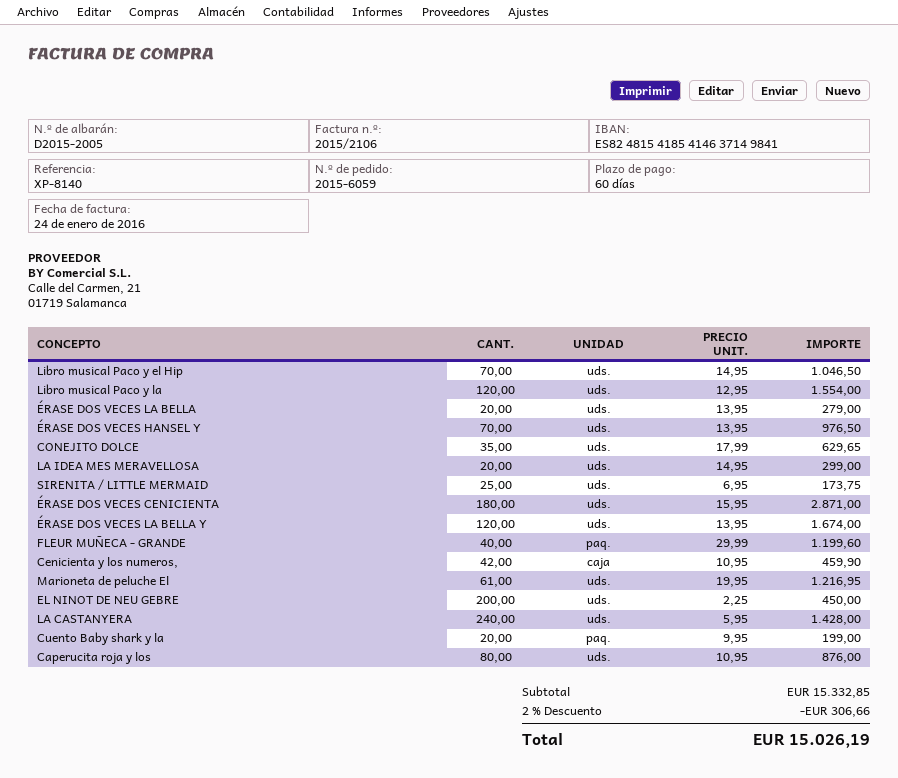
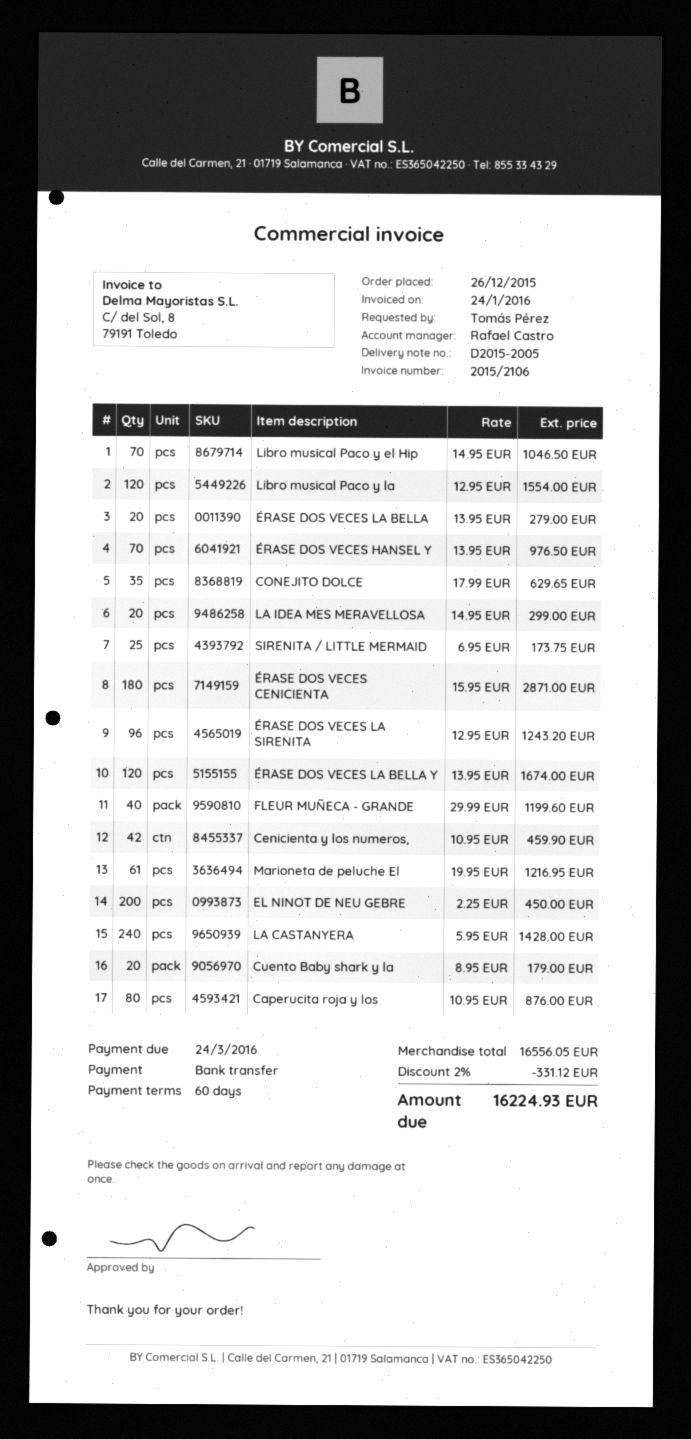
Cuento Baby shark y la: 20 x 9.95 = 199.00 -> 20 x 8.95 = 179.00
ÉRASE DOS VECES LA SIRENITA: none -> 96 x 12.95 = 1243.20
subtotal: 15332.85 -> 16556.05
discount: 2% = 306.66 -> 2% = 331.12
total: 15026.19 -> 16224.93

